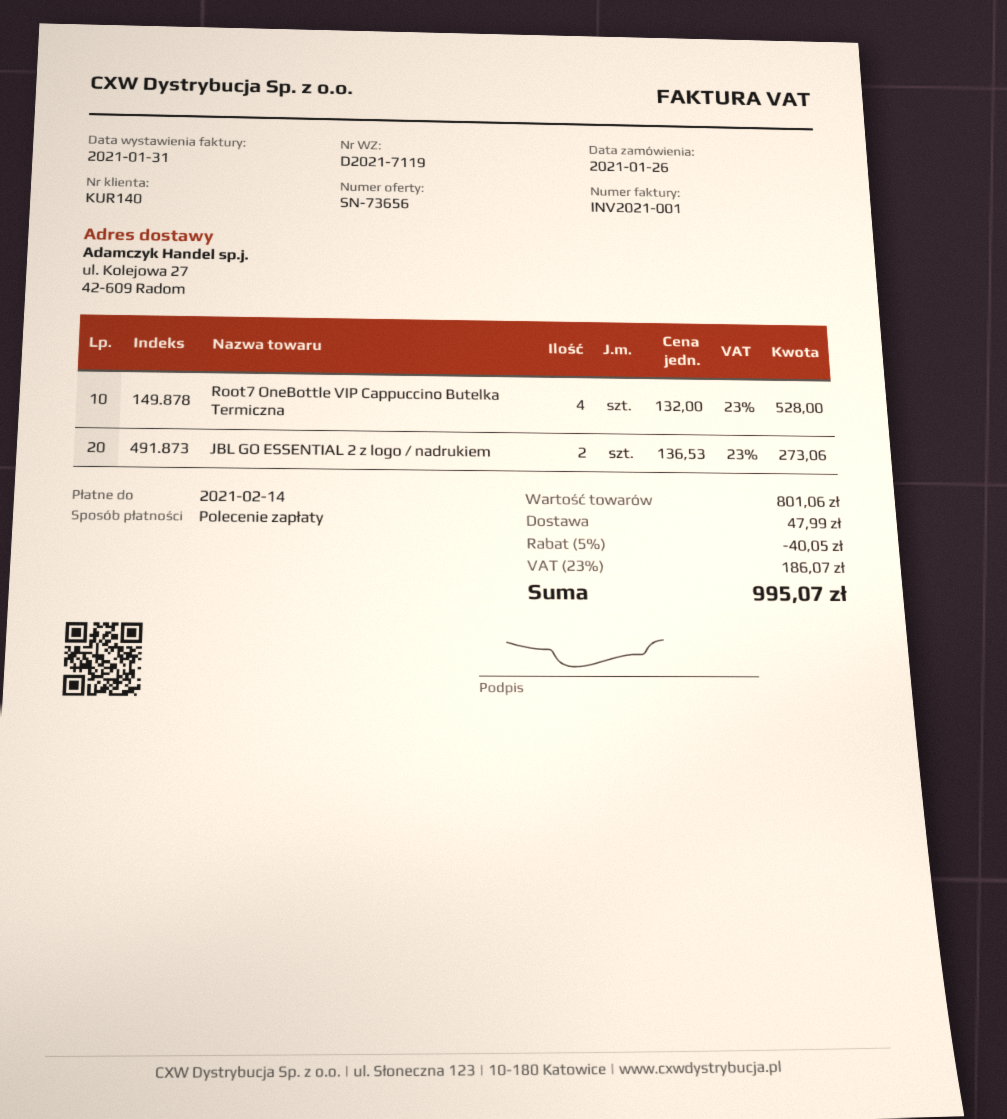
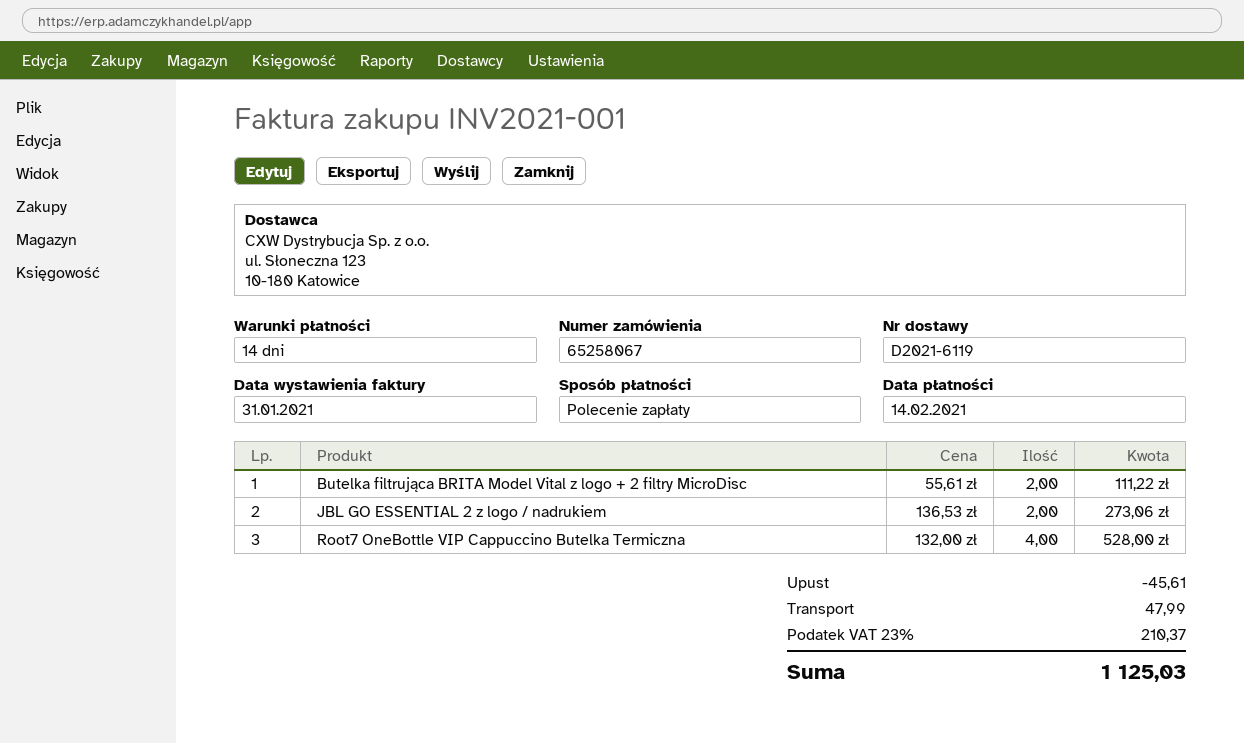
delivery note number: D2021-7119 -> D2021-6119
Butelka filtrująca BRITA Model Vital z logo + 2 filtry MicroDisc: none -> 2 x 55.61 = 111.22
discount: 40.05 -> 45.61
tax: 23% = 186.07 -> 23% = 210.37
total: 995.07 -> 1125.03

